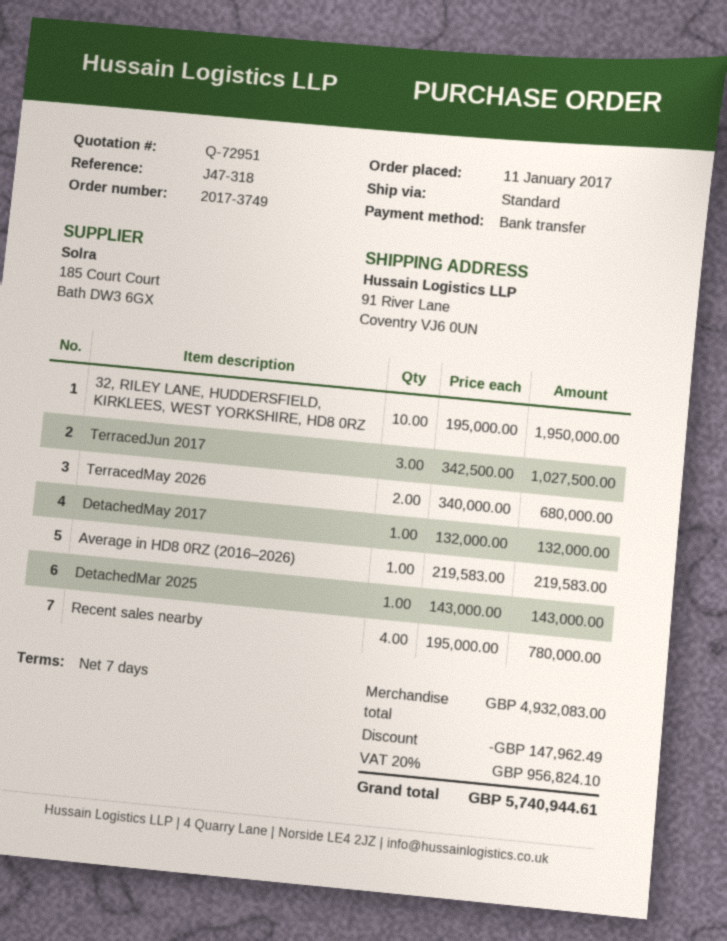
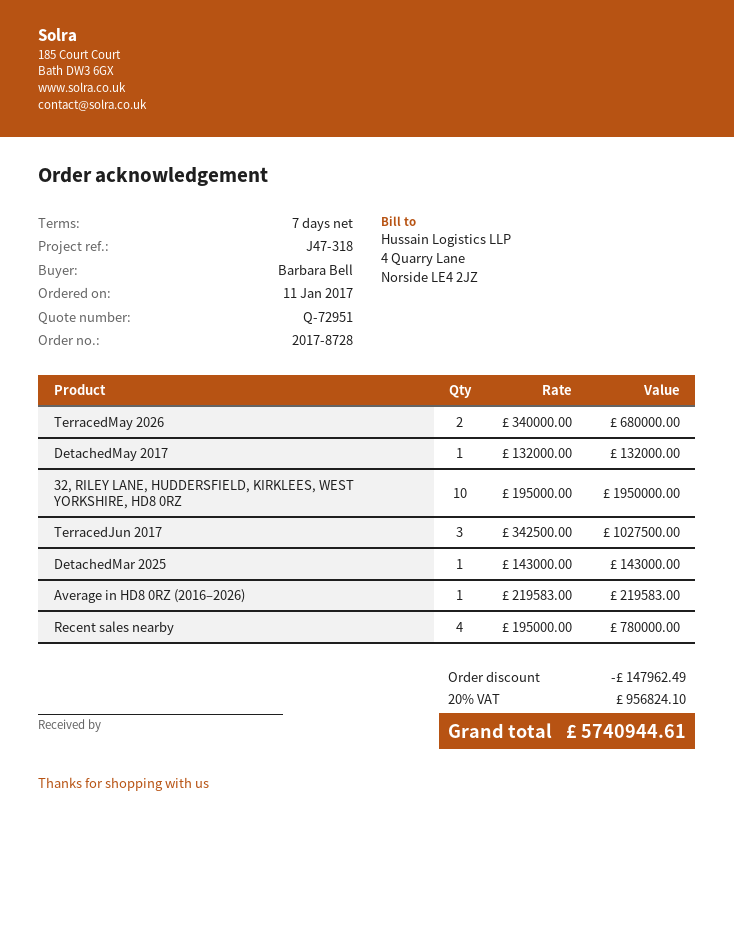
order number: 2017-3749 -> 2017-8728

